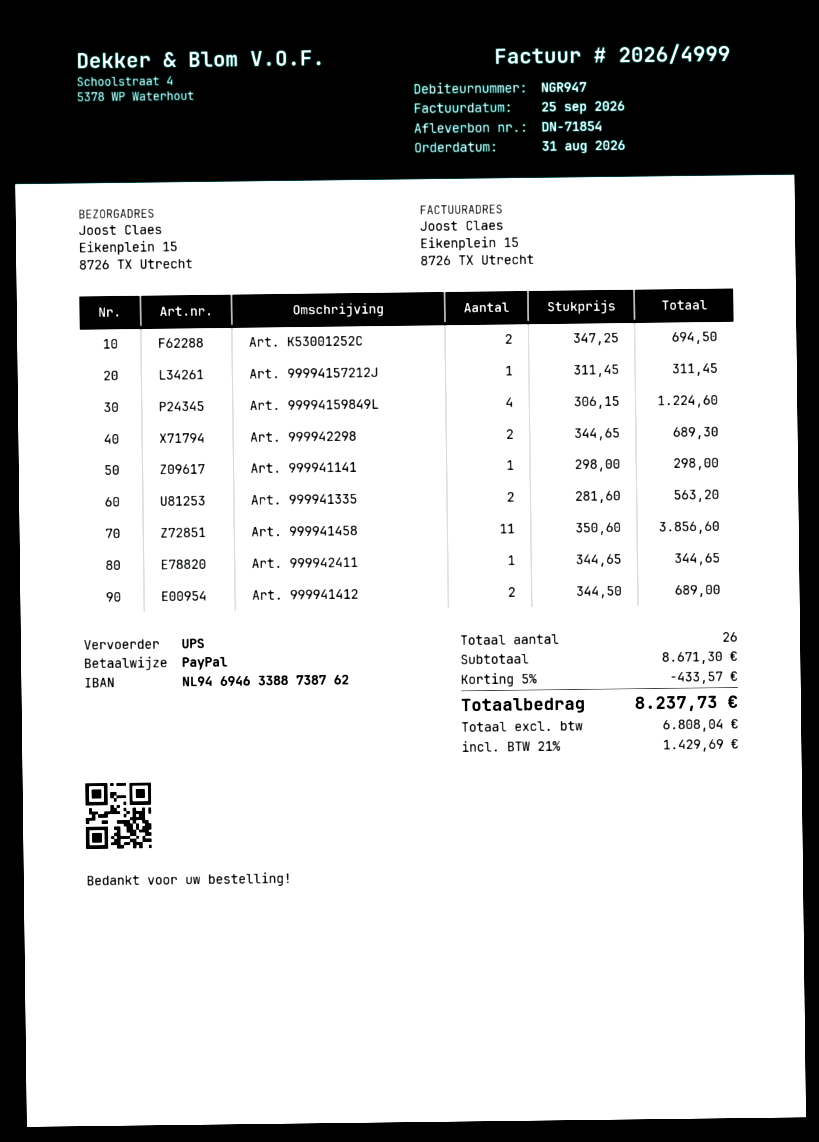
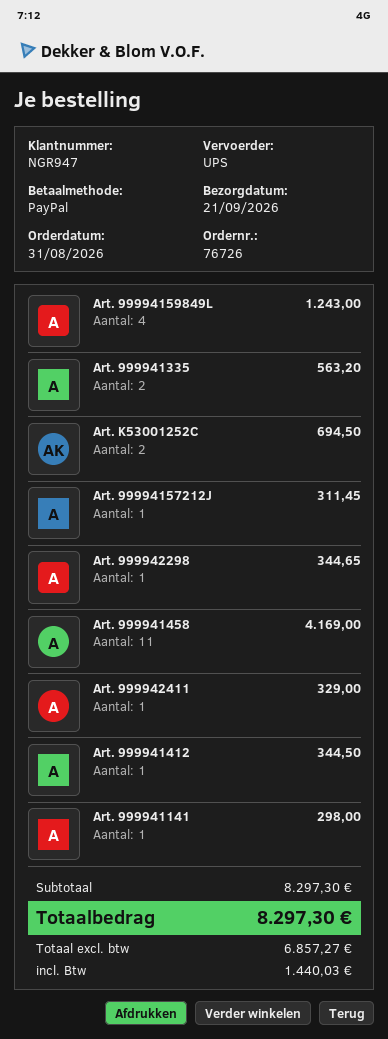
Art. 99994159849L: 4 for 1224.60 -> 4 for 1243.00
Art. 999942298: 2 for 689.30 -> 1 for 344.65
Art. 999941458: 11 for 3856.60 -> 11 for 4169.00
Art. 999942411: 1 for 344.65 -> 1 for 329.00
Art. 999941412: 2 for 689.00 -> 1 for 344.50
subtotal: 8671.30 -> 8297.30
discount: 5% = 433.57 -> none
net: 6808.04 -> 6857.27
tax: 1429.69 -> 1440.03
total: 8237.73 -> 8297.30

